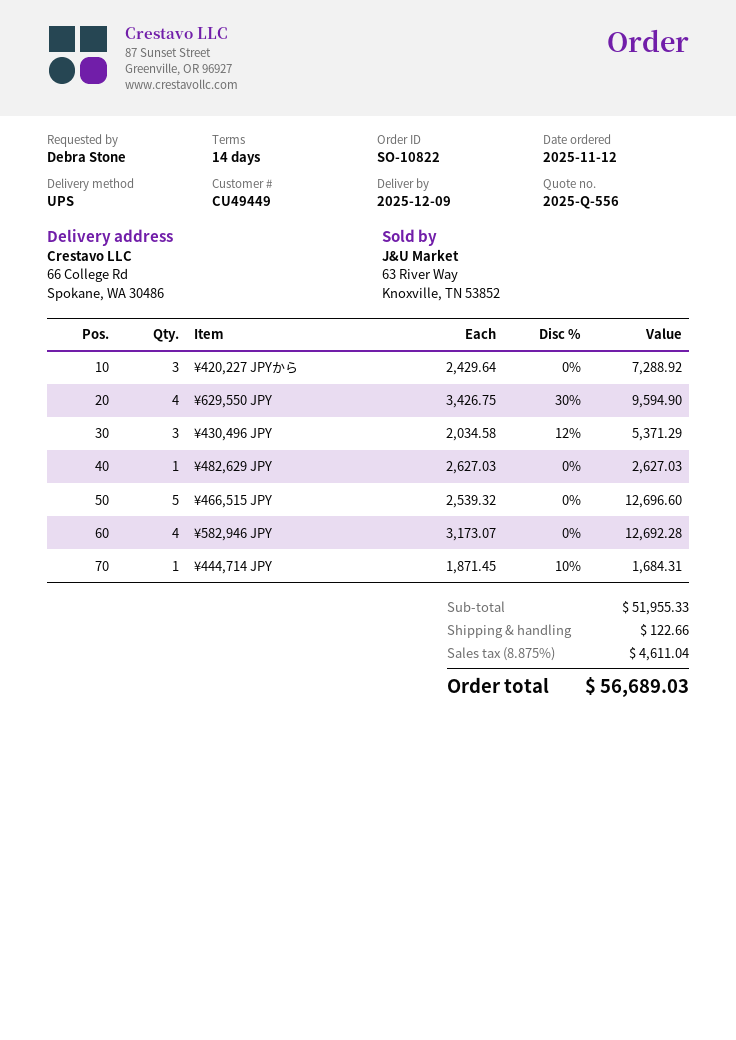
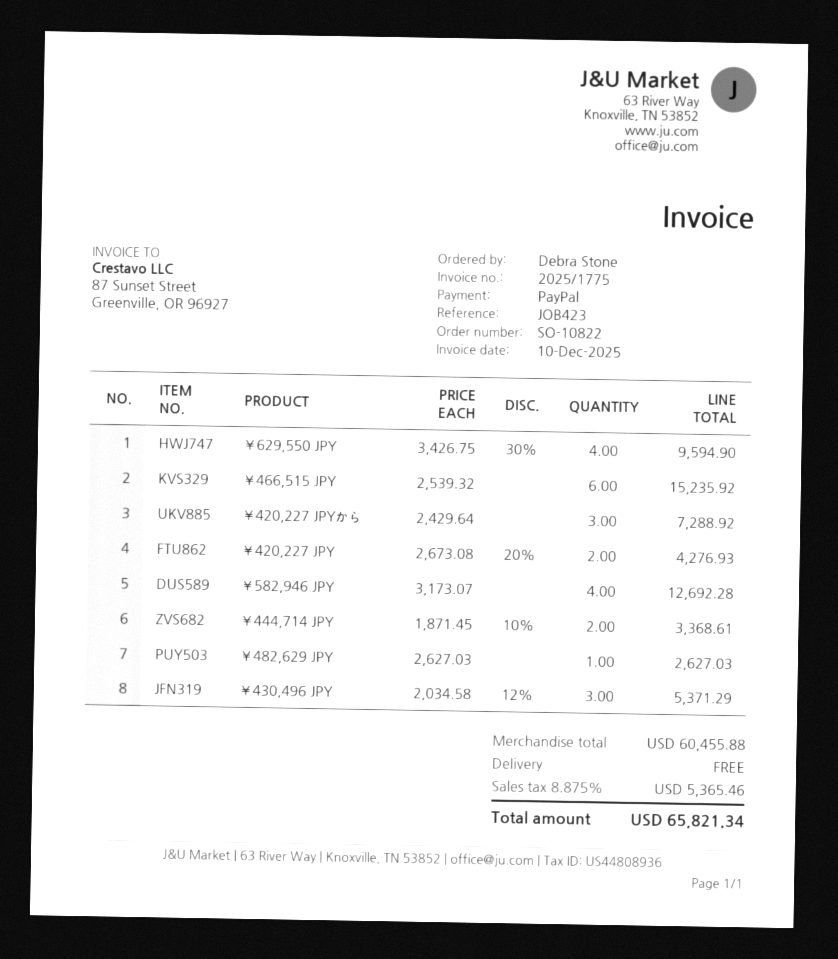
¥466,515 JPY: 5 x 2539.32 = 12696.60 -> 6 x 2539.32 = 15235.92
¥444,714 JPY: 1 x 1871.45 - 10% = 1684.31 -> 2 x 1871.45 - 10% = 3368.61
¥420,227 JPY: none -> 2 x 2673.08 - 20% = 4276.93
subtotal: 51955.33 -> 60455.88
shipping: 122.66 -> 0.00
tax: 8.875% = 4611.04 -> 8.875% = 5365.46
total: 56689.03 -> 65821.34

